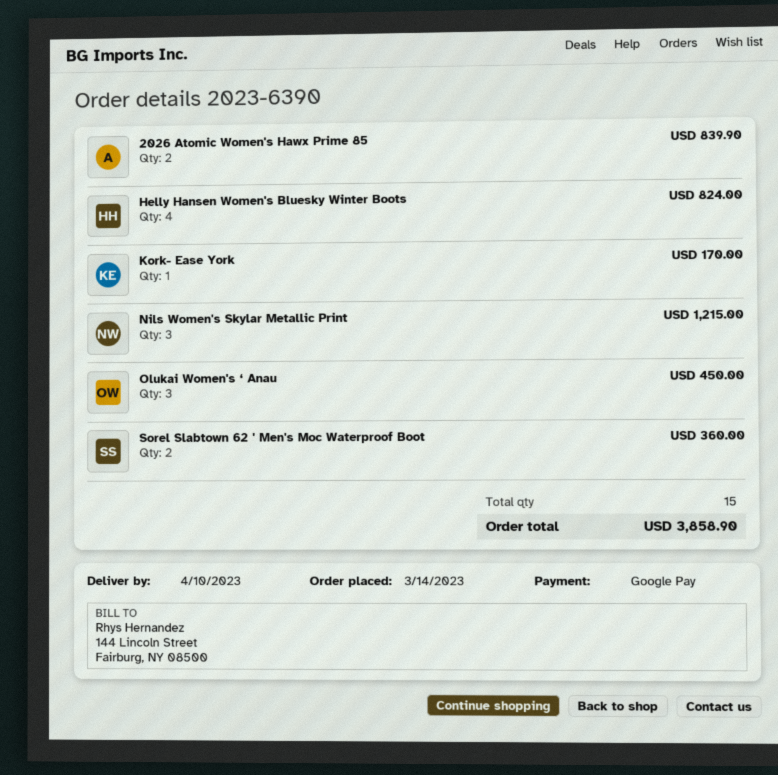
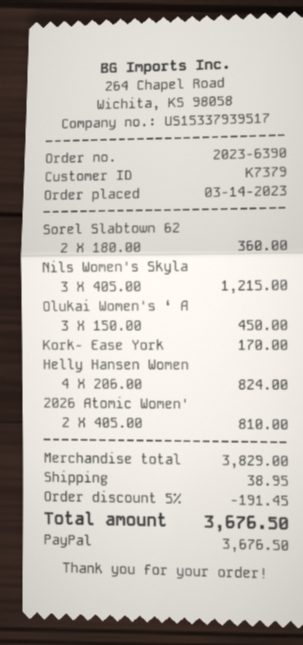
payment method: Google Pay -> PayPal
2026 Atomic Women's Hawx Prime 85: 2 for 839.90 -> 2 for 810.00
discount: none -> 5% = 191.45
shipping: none -> 38.95
total: 3858.90 -> 3676.50

